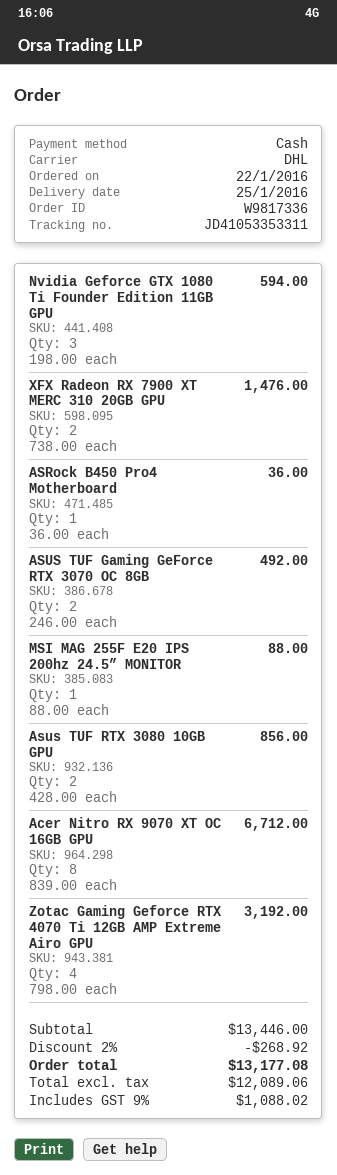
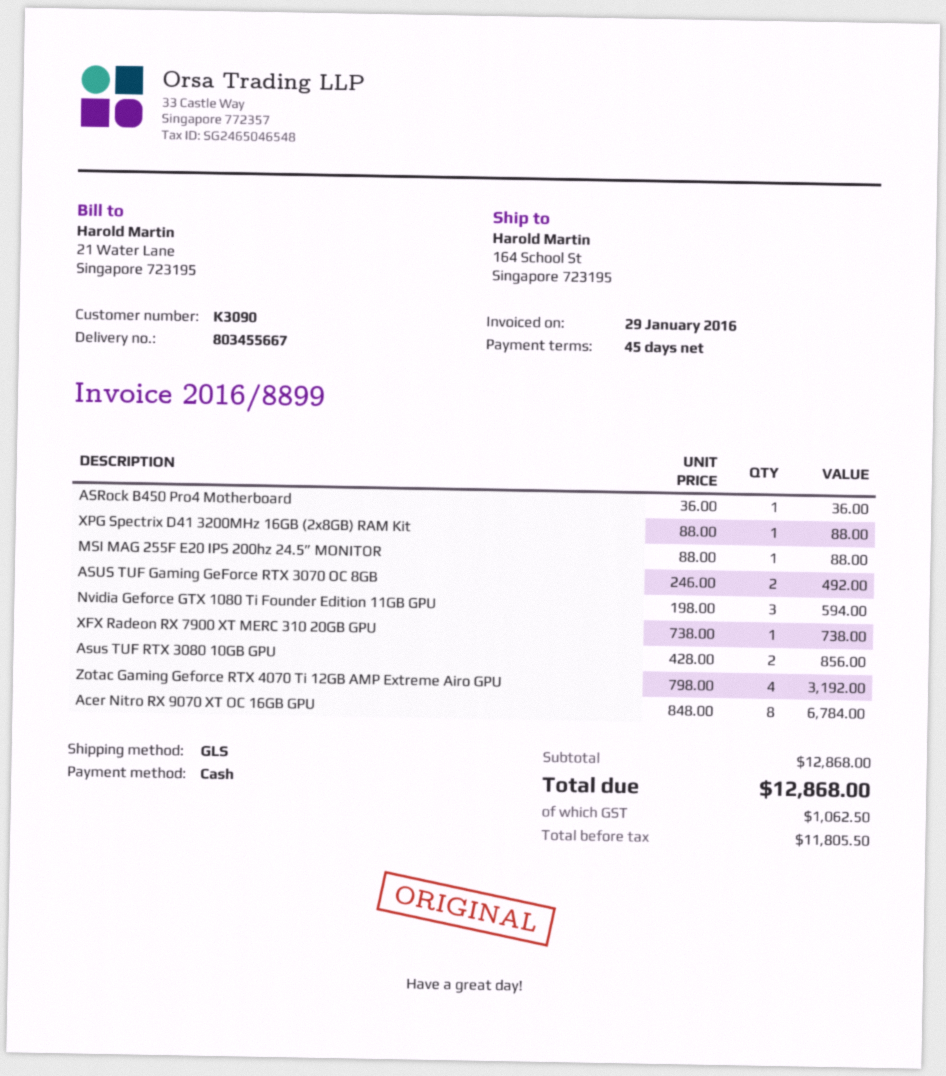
shipping method: DHL -> GLS
XFX Radeon RX 7900 XT MERC 310 20GB GPU: 2 x 738.00 = 1476.00 -> 1 x 738.00 = 738.00
Acer Nitro RX 9070 XT OC 16GB GPU: 8 x 839.00 = 6712.00 -> 8 x 848.00 = 6784.00
XPG Spectrix D41 3200MHz 16GB (2x8GB) RAM Kit: none -> 1 x 88.00 = 88.00
subtotal: 13446.00 -> 12868.00
discount: 2% = 268.92 -> none
net: 12089.06 -> 11805.50
tax: 1088.02 -> 1062.50
total: 13177.08 -> 12868.00

